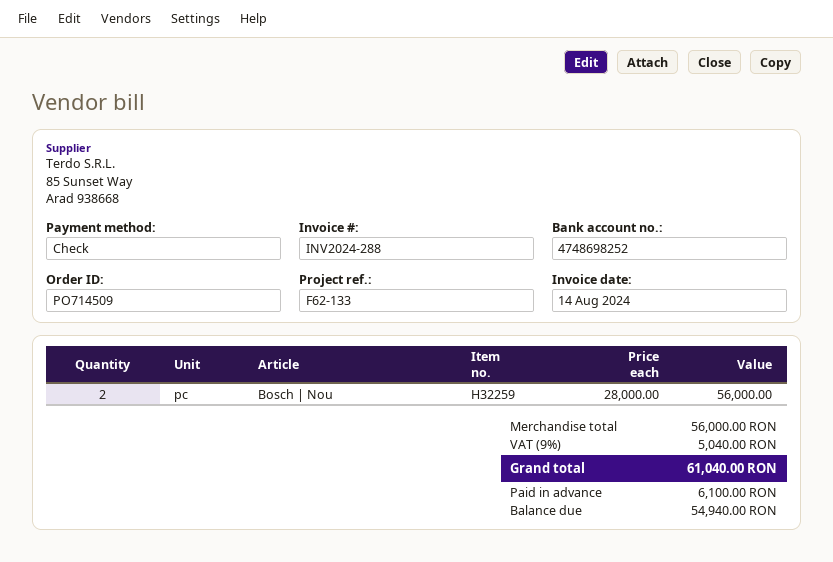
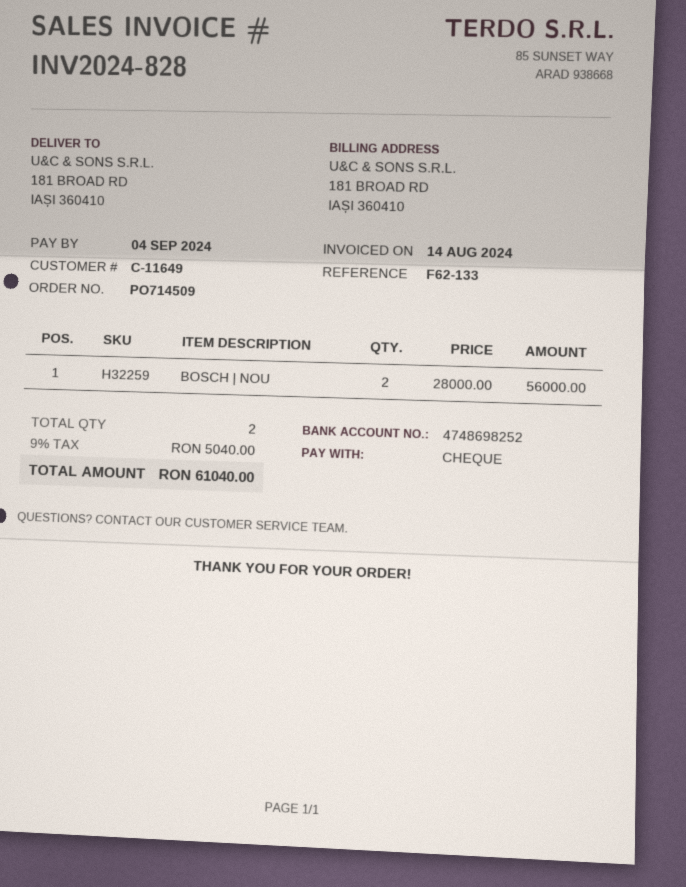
invoice number: INV2024-288 -> INV2024-828

